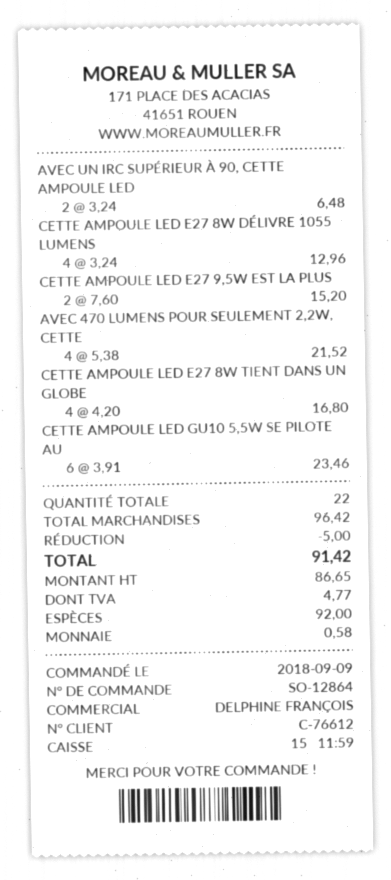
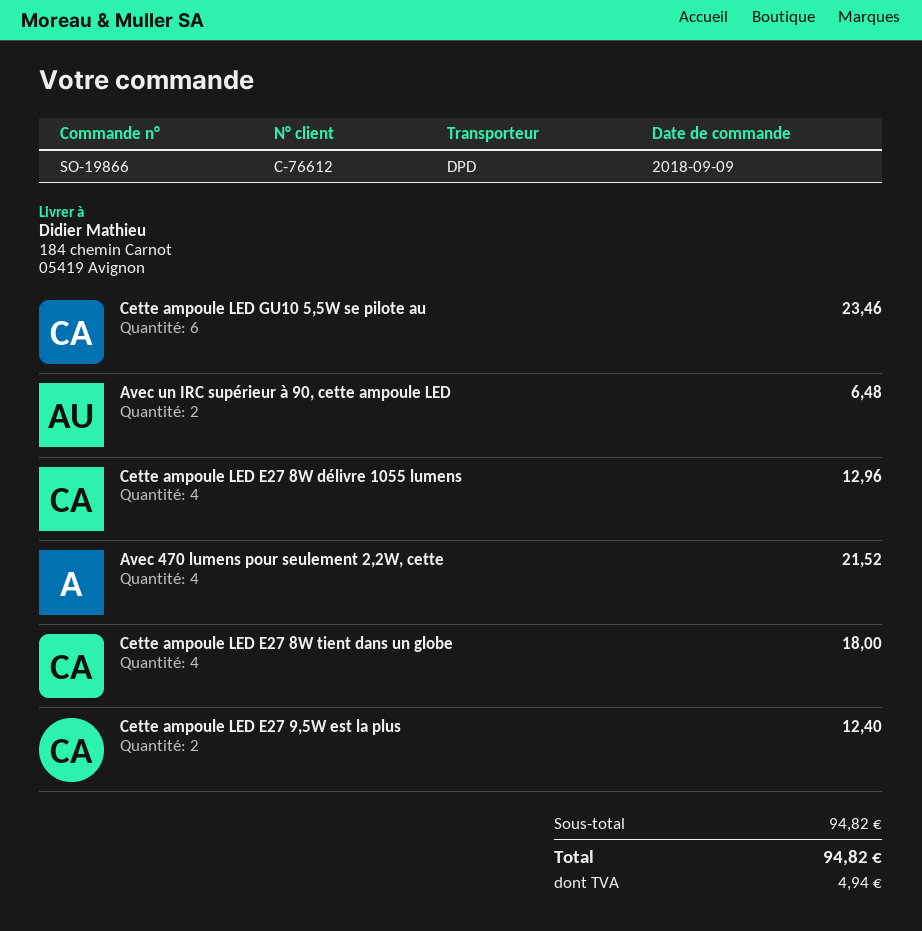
order number: SO-12864 -> SO-19866
CETTE AMPOULE LED E27 9,5W EST LA PLUS: 2 for 15.20 -> 2 for 12.40
CETTE AMPOULE LED E27 8W TIENT DANS UN GLOBE: 4 for 16.80 -> 4 for 18.00
subtotal: 96.42 -> 94.82
discount: 5.00 -> none
tax: 4.77 -> 4.94
total: 91.42 -> 94.82

